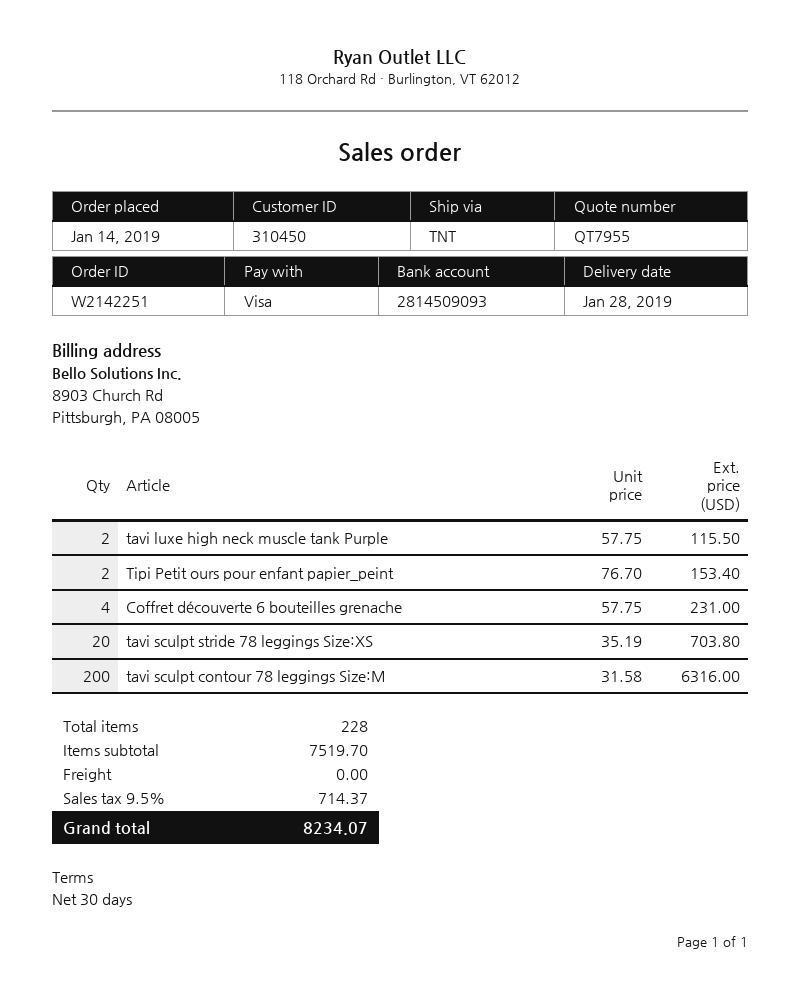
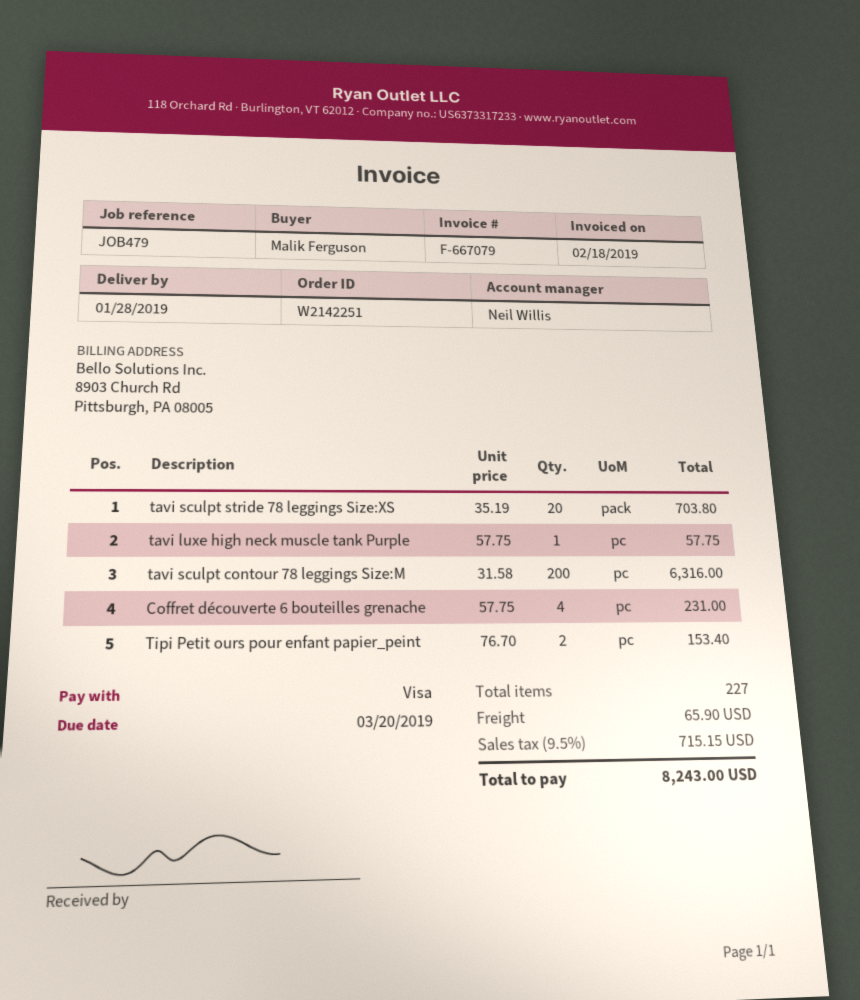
tavi luxe high neck muscle tank Purple: 2 x 57.75 = 115.50 -> 1 x 57.75 = 57.75
total quantity: 228 -> 227
shipping: 0.00 -> 65.90
tax: 9.5% = 714.37 -> 9.5% = 715.15
total: 8234.07 -> 8243.00

